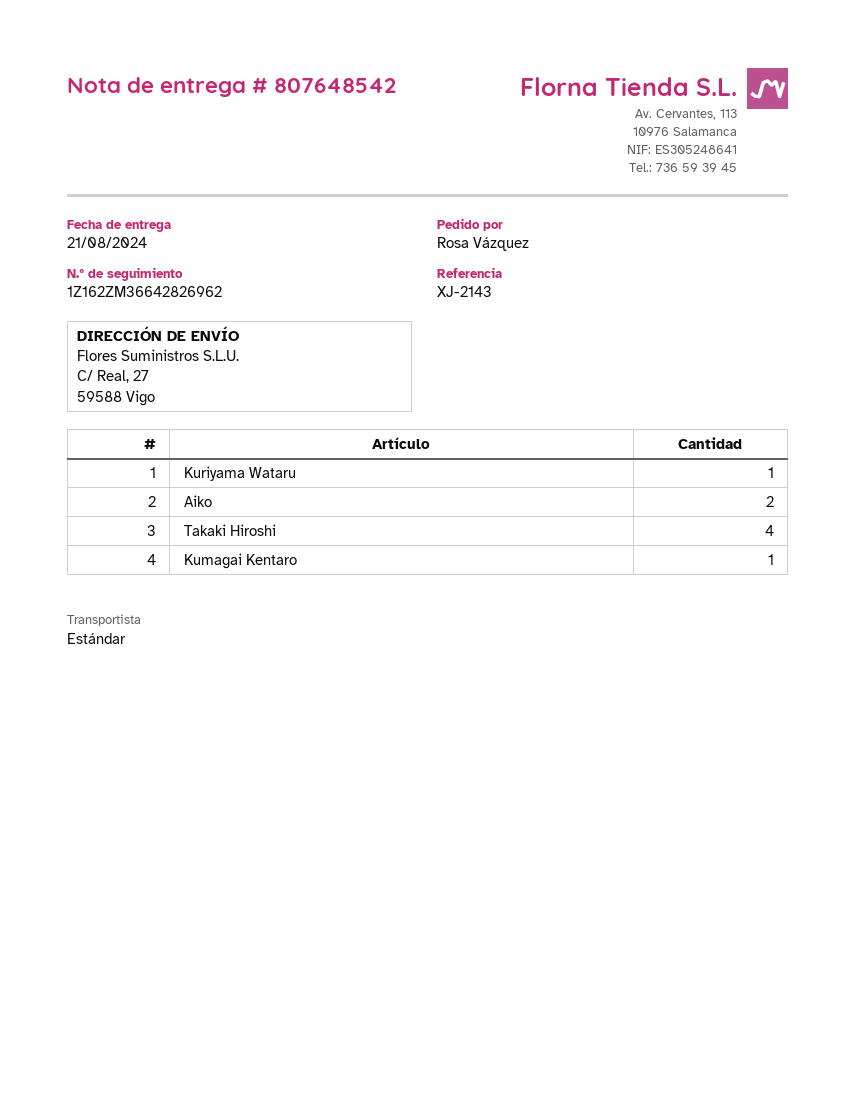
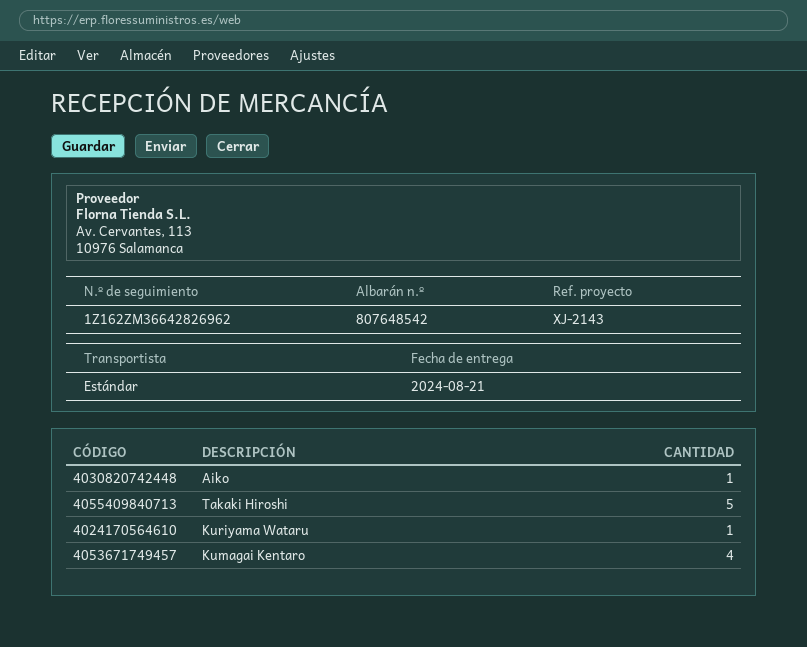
Aiko: 2 -> 1
Takaki Hiroshi: 4 -> 5
Kumagai Kentaro: 1 -> 4

